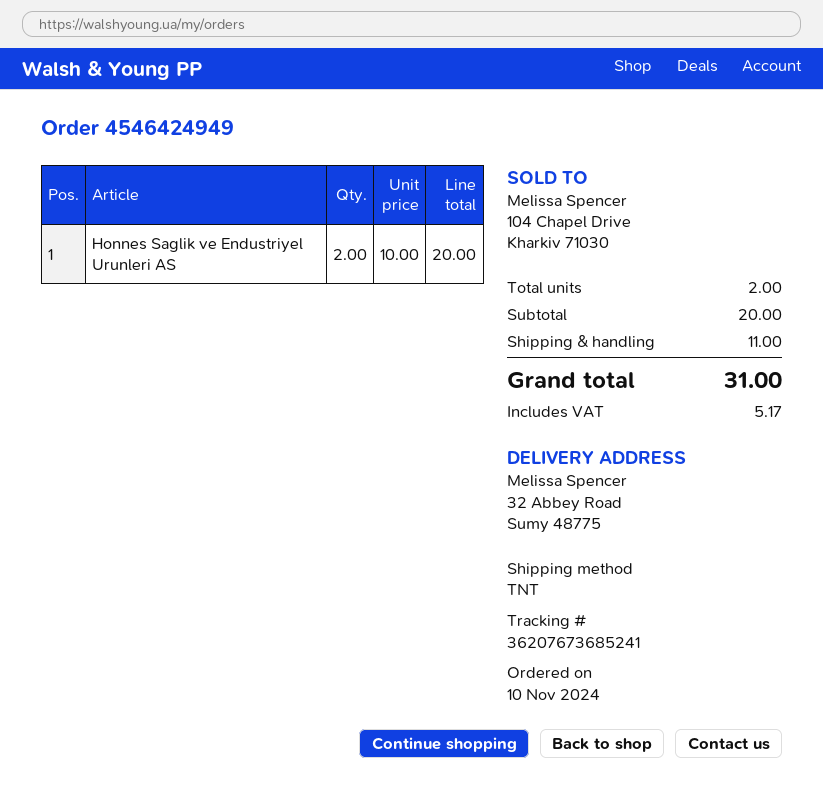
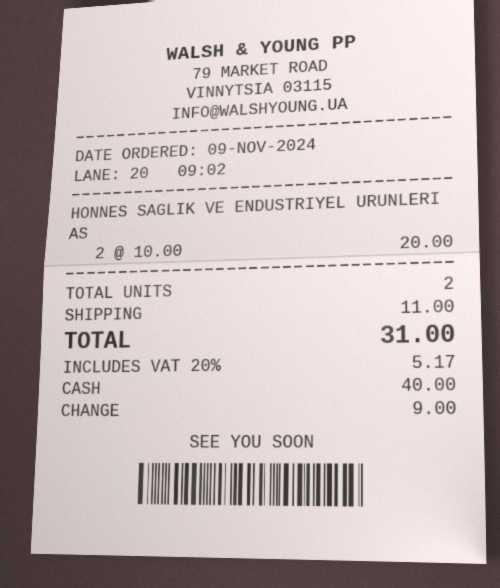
order date: 2024-11-10 -> 2024-11-09

